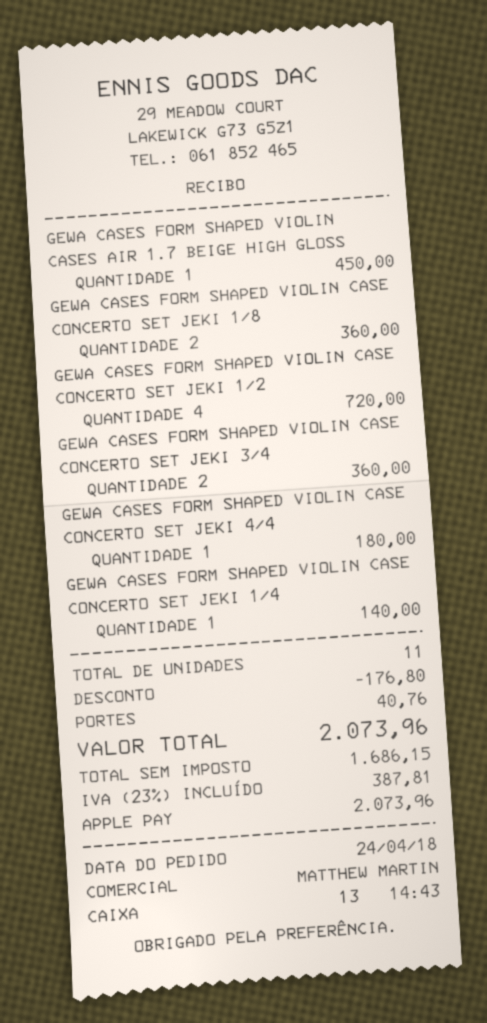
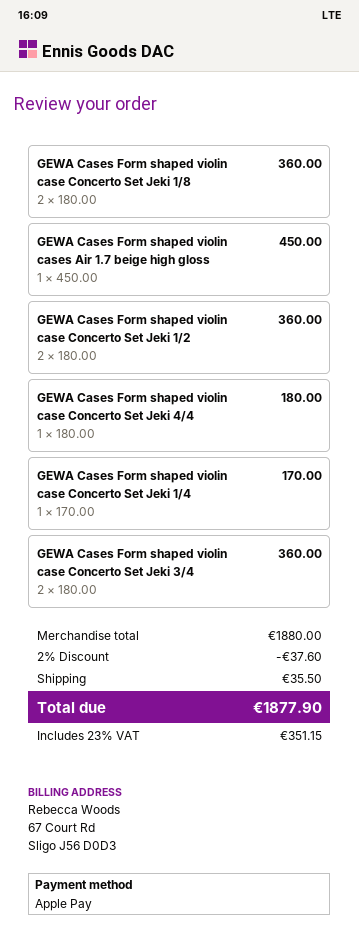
GEWA CASES FORM SHAPED VIOLIN CASE CONCERTO SET JEKI 1/2: 4 for 720.00 -> 2 for 360.00
GEWA CASES FORM SHAPED VIOLIN CASE CONCERTO SET JEKI 1/4: 1 for 140.00 -> 1 for 170.00
discount: 176.80 -> 37.60
shipping: 40.76 -> 35.50
tax: 23% = 387.81 -> 23% = 351.15
total: 2073.96 -> 1877.90

